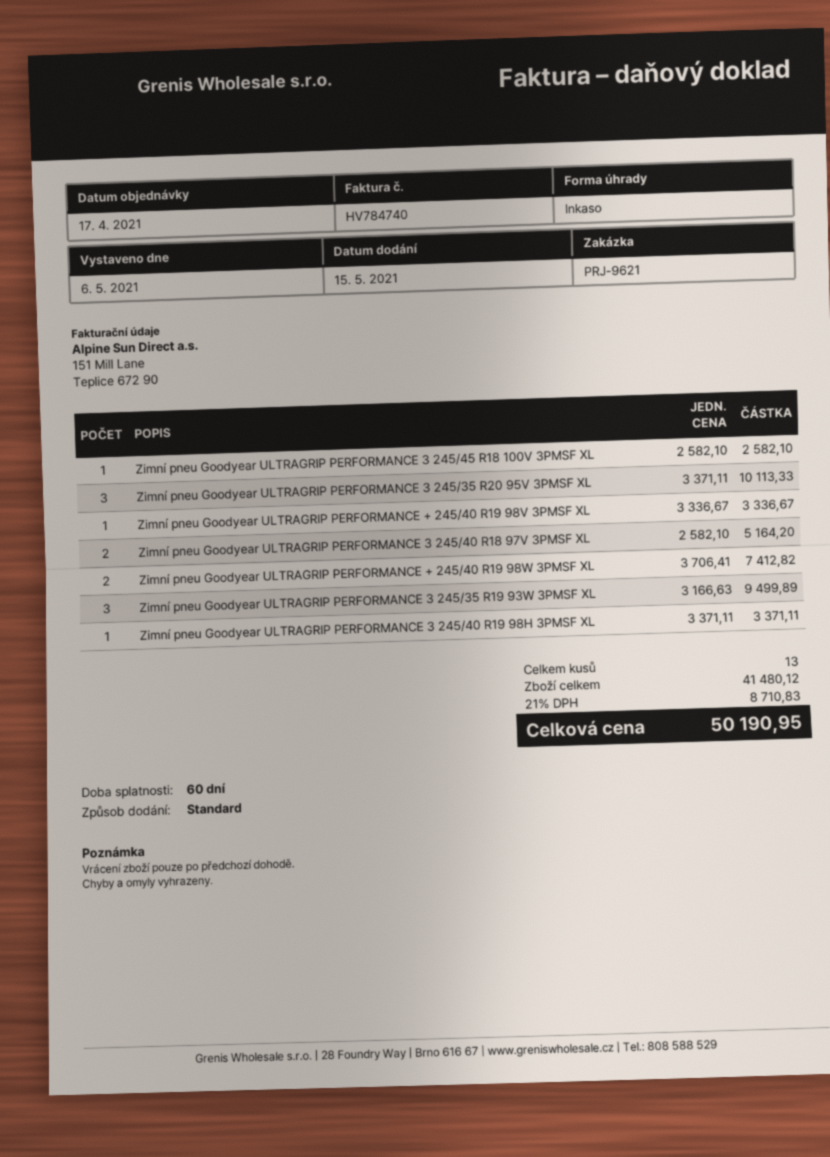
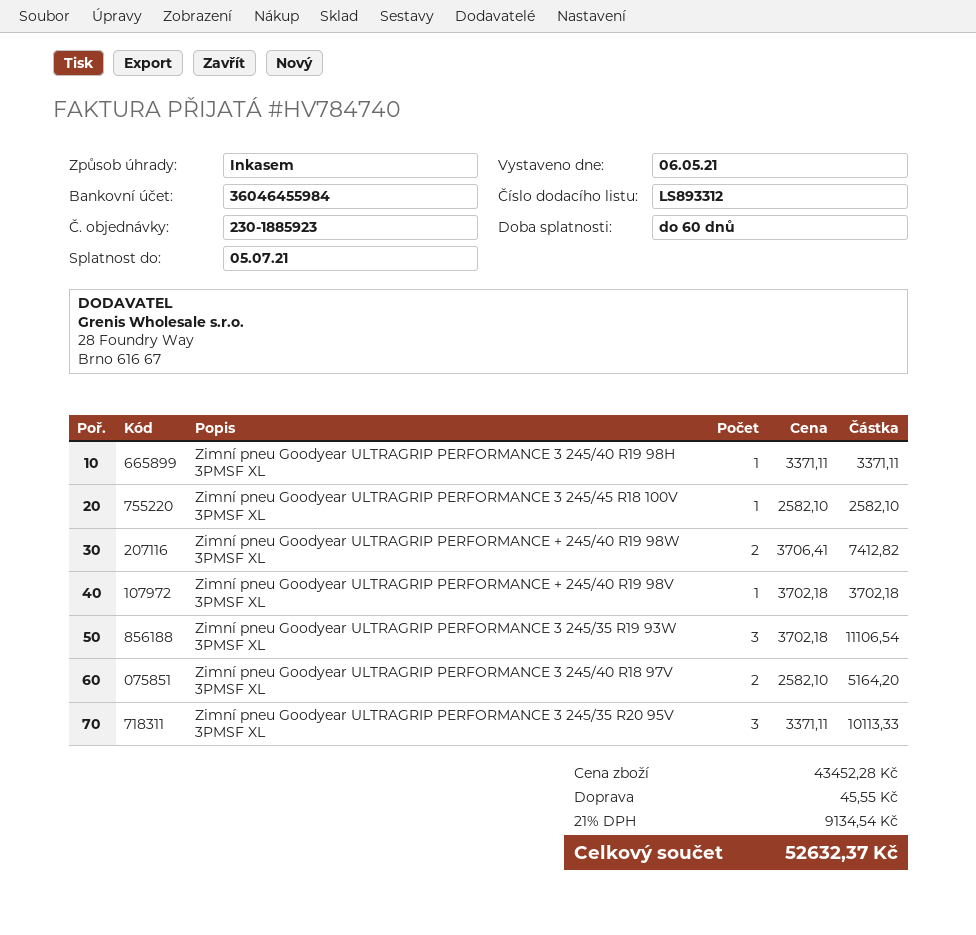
Zimní pneu Goodyear ULTRAGRIP PERFORMANCE + 245/40 R19 98V 3PMSF XL: 1 x 3336.67 = 3336.67 -> 1 x 3702.18 = 3702.18
Zimní pneu Goodyear ULTRAGRIP PERFORMANCE 3 245/35 R19 93W 3PMSF XL: 3 x 3166.63 = 9499.89 -> 3 x 3702.18 = 11106.54
subtotal: 41480.12 -> 43452.28
shipping: none -> 45.55
tax: 21% = 8710.83 -> 21% = 9134.54
total: 50190.95 -> 52632.37

